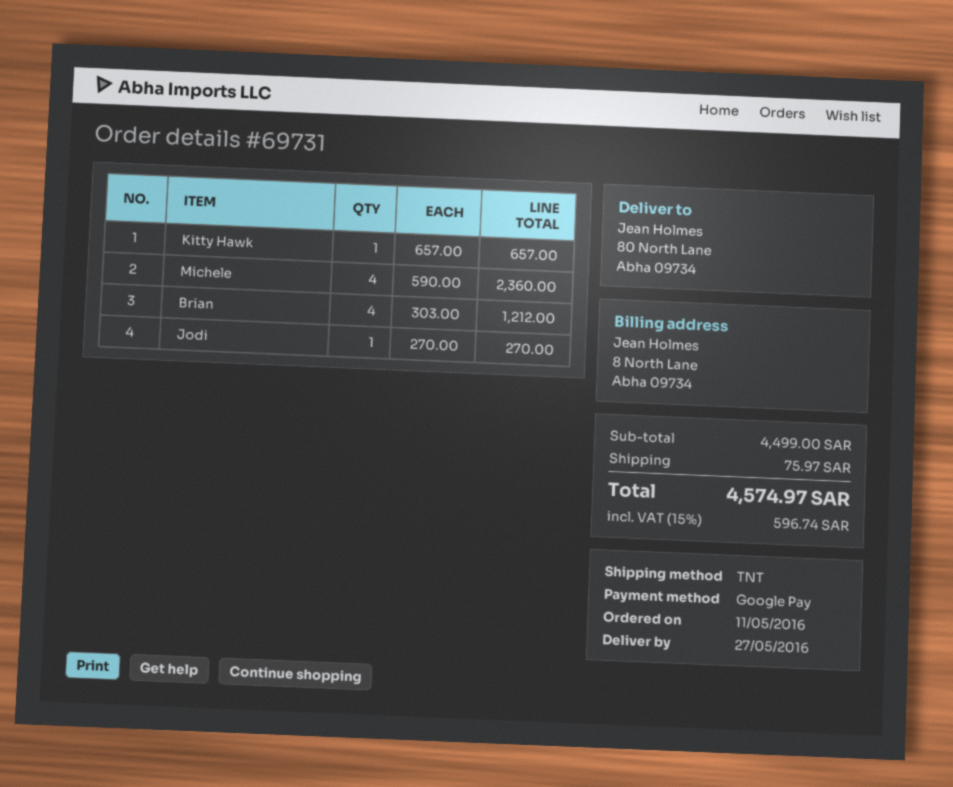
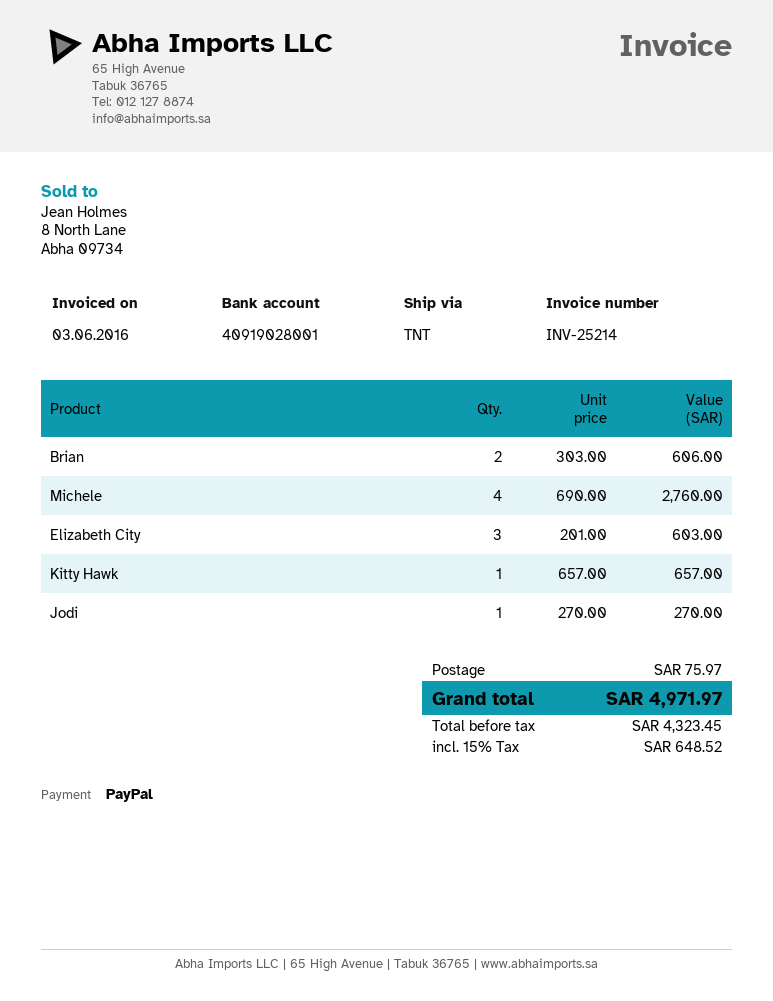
payment method: Google Pay -> PayPal
Michele: 4 x 590.00 = 2360.00 -> 4 x 690.00 = 2760.00
Brian: 4 x 303.00 = 1212.00 -> 2 x 303.00 = 606.00
Elizabeth City: none -> 3 x 201.00 = 603.00
tax: 15% = 596.74 -> 15% = 648.52
total: 4574.97 -> 4971.97

